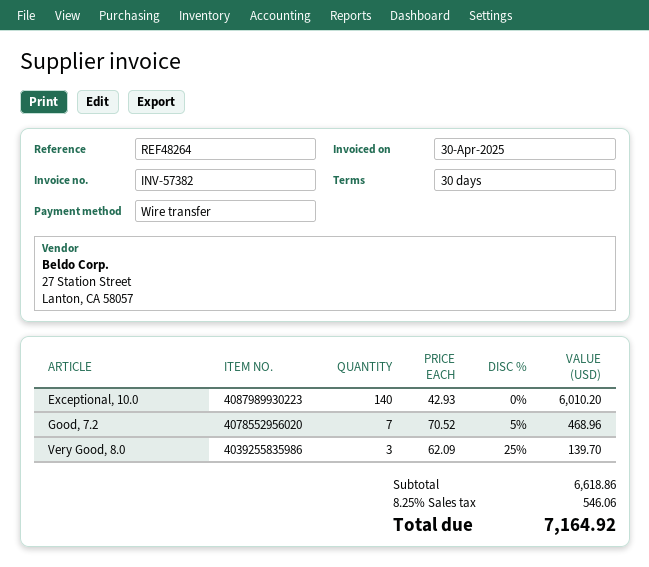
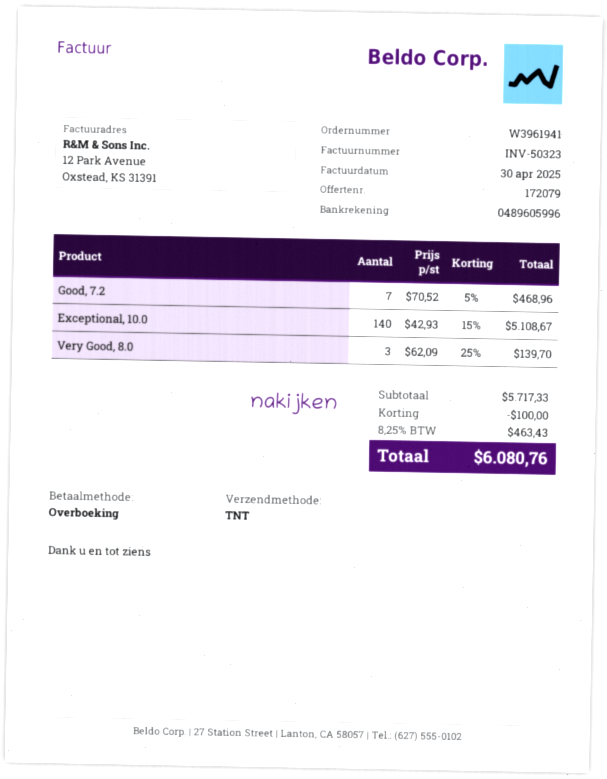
invoice number: INV-57382 -> INV-50323
Exceptional, 10.0: 140 x 42.93 = 6010.20 -> 140 x 42.93 - 15% = 5108.67
subtotal: 6618.86 -> 5717.33
discount: none -> 100.00
tax: 8.25% = 546.06 -> 8.25% = 463.43
total: 7164.92 -> 6080.76

